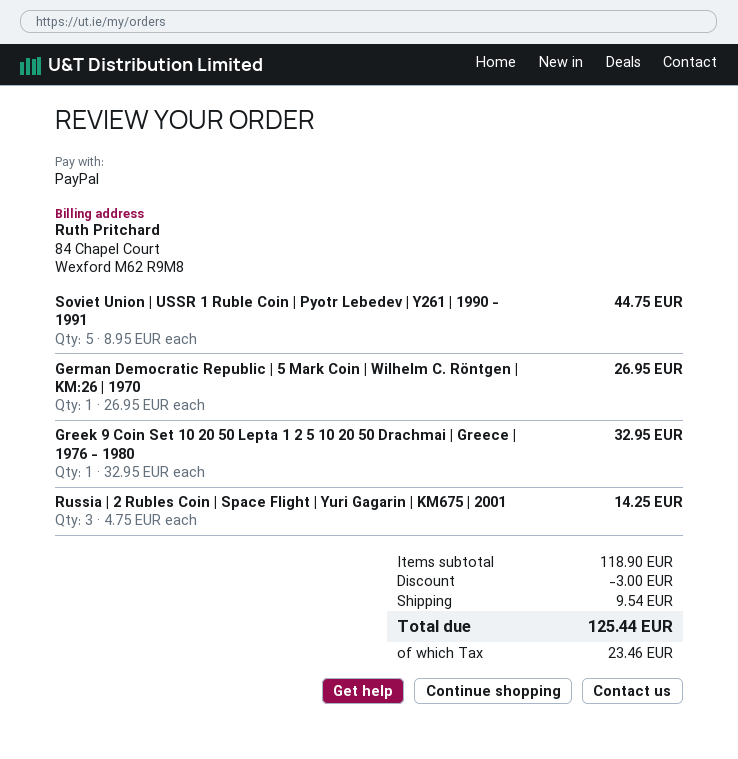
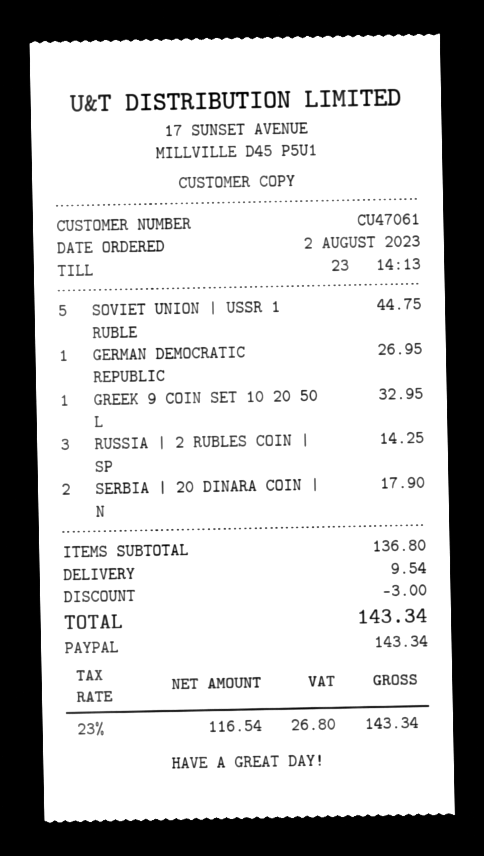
SERBIA | 20 DINARA COIN | N: none -> 2 for 17.90
subtotal: 118.90 -> 136.80
tax: 23.46 -> 26.80
total: 125.44 -> 143.34

